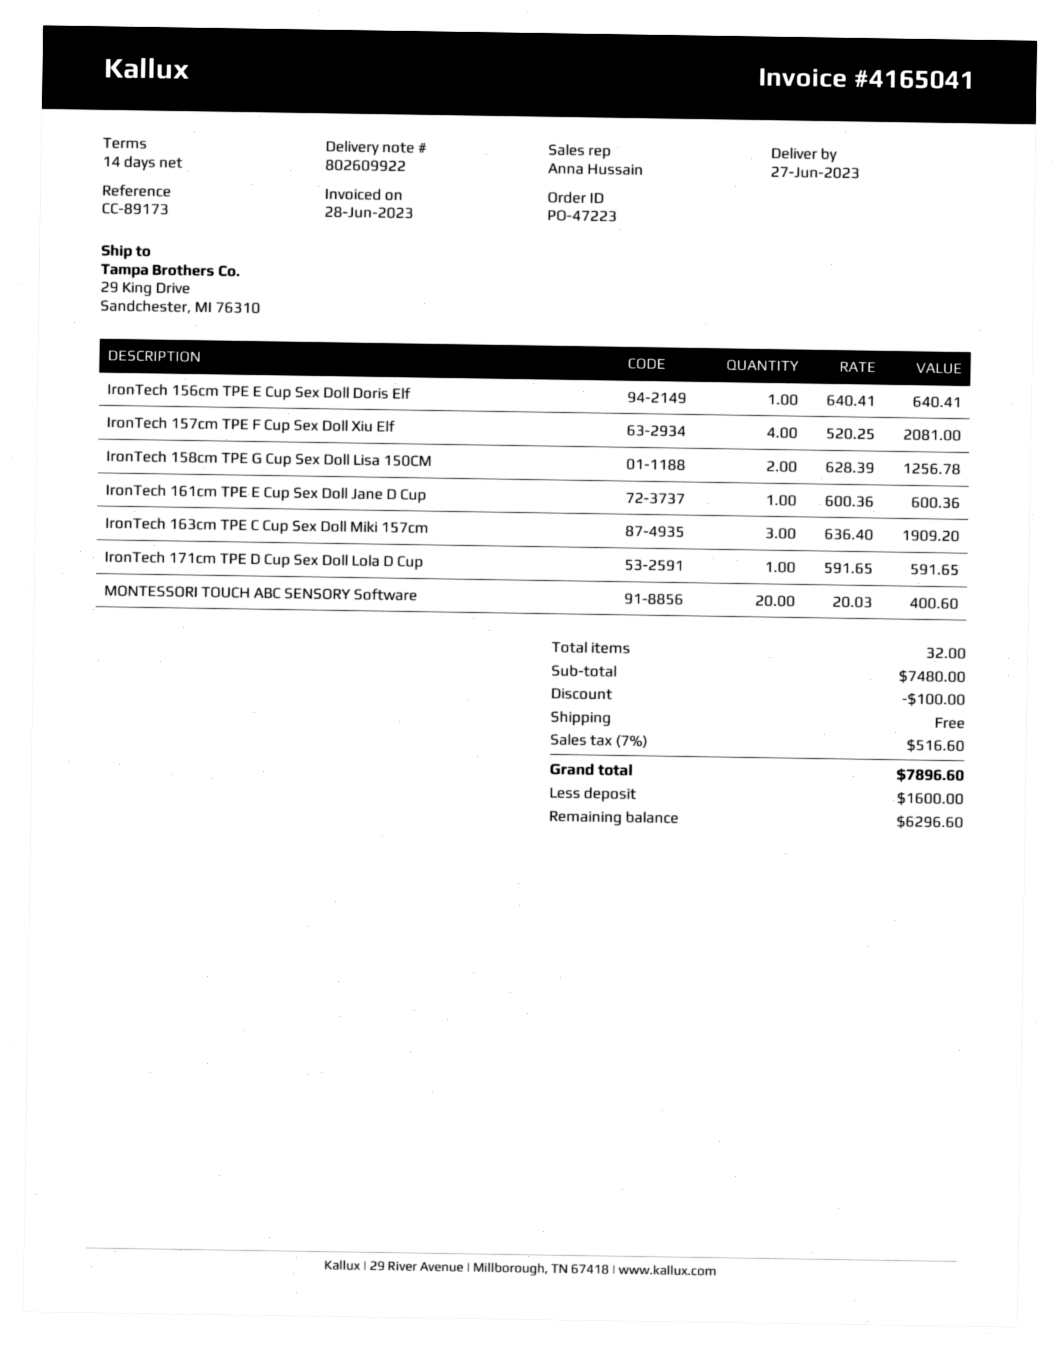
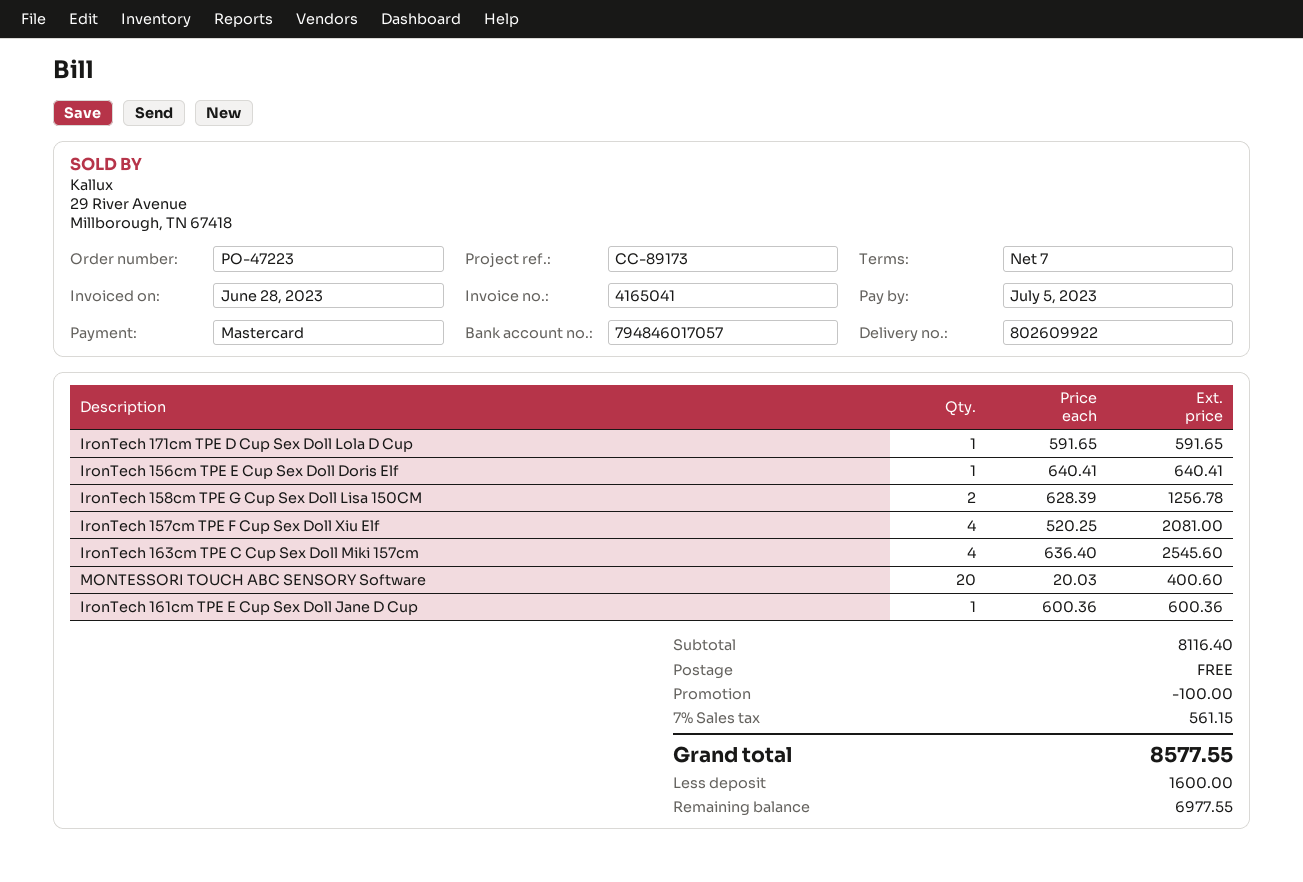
payment terms: 14 days -> 7 days
IronTech 163cm TPE C Cup Sex Doll Miki 157cm: 3 x 636.40 = 1909.20 -> 4 x 636.40 = 2545.60
subtotal: 7480.00 -> 8116.40
tax: 7% = 516.60 -> 7% = 561.15
total: 7896.60 -> 8577.55
balance: 6296.60 -> 6977.55

